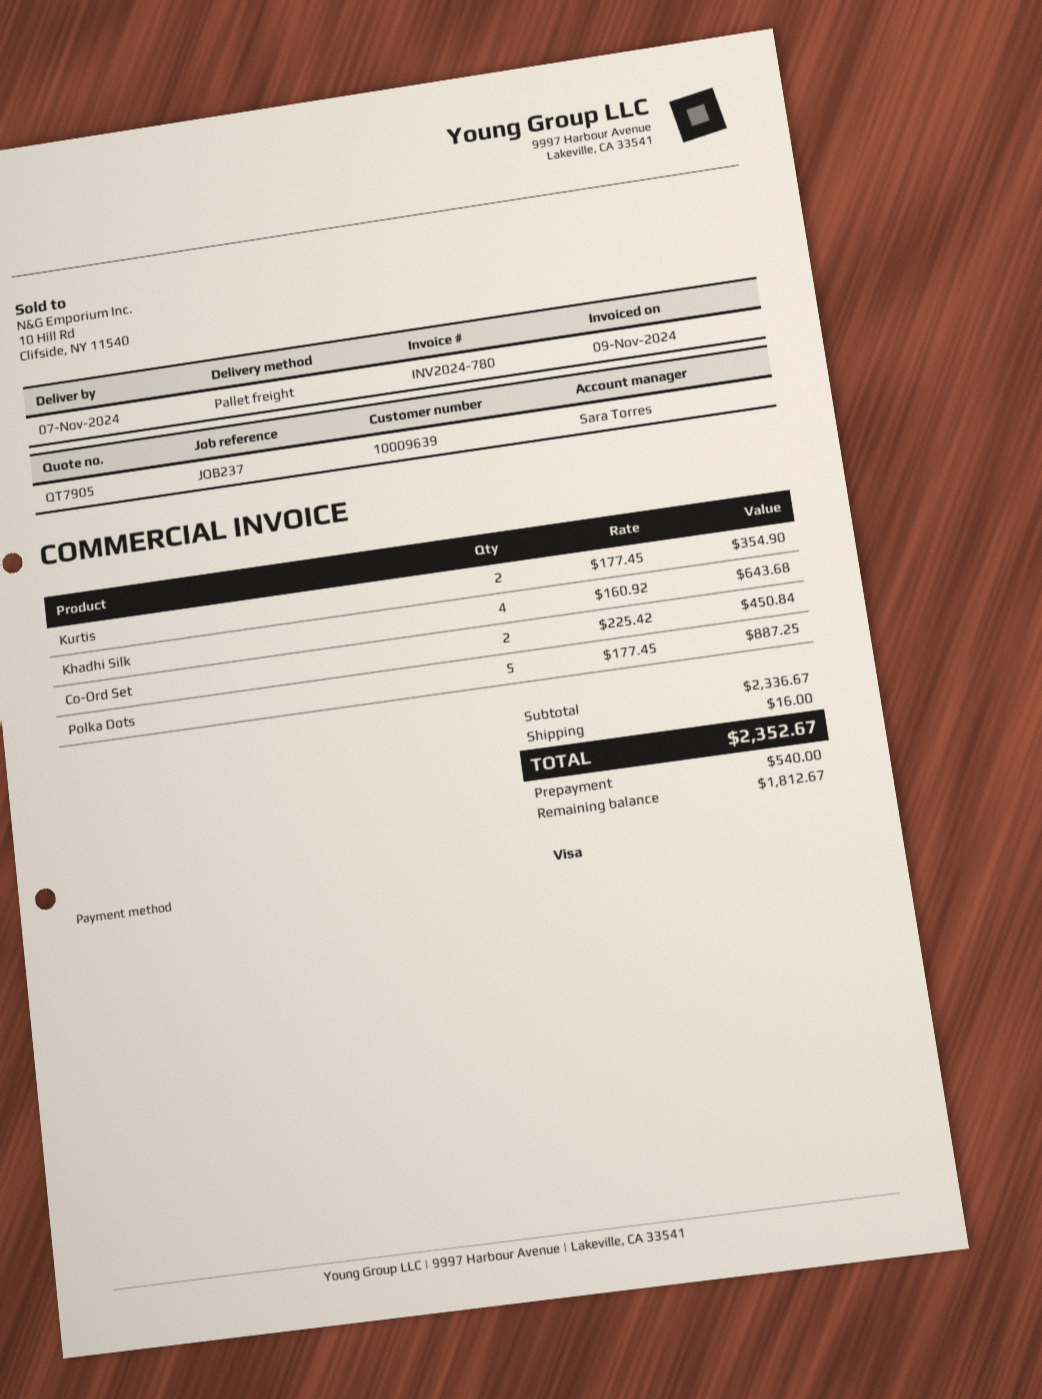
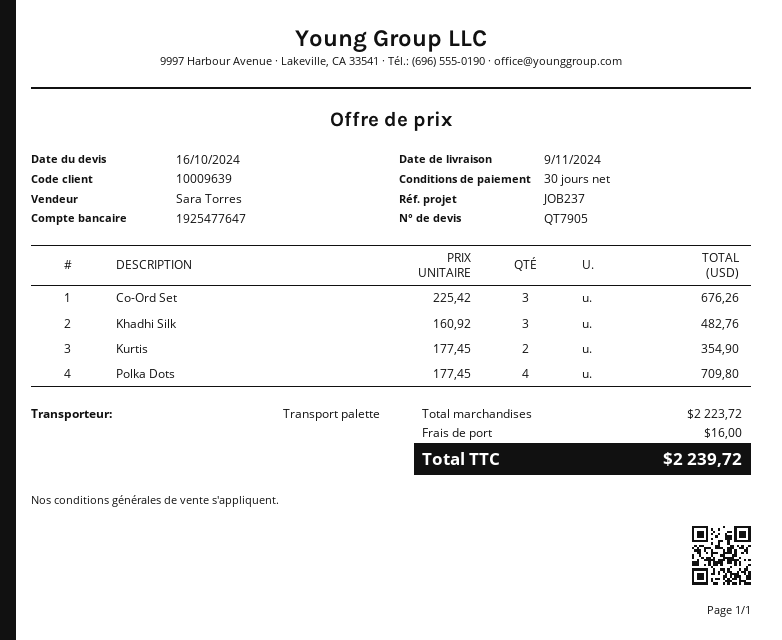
delivery date: 2024-11-07 -> 2024-11-09
Khadhi Silk: 4 x 160.92 = 643.68 -> 3 x 160.92 = 482.76
Co-Ord Set: 2 x 225.42 = 450.84 -> 3 x 225.42 = 676.26
Polka Dots: 5 x 177.45 = 887.25 -> 4 x 177.45 = 709.80
subtotal: 2336.67 -> 2223.72
total: 2352.67 -> 2239.72

